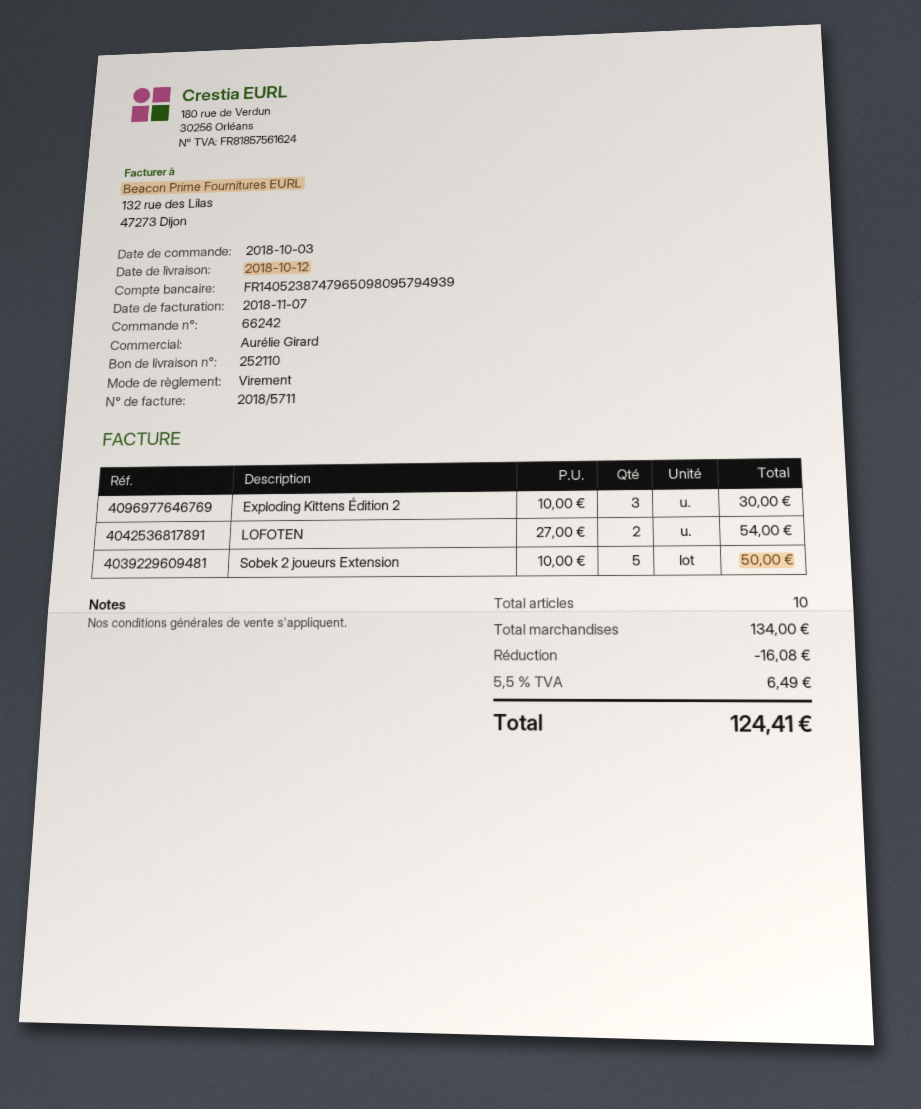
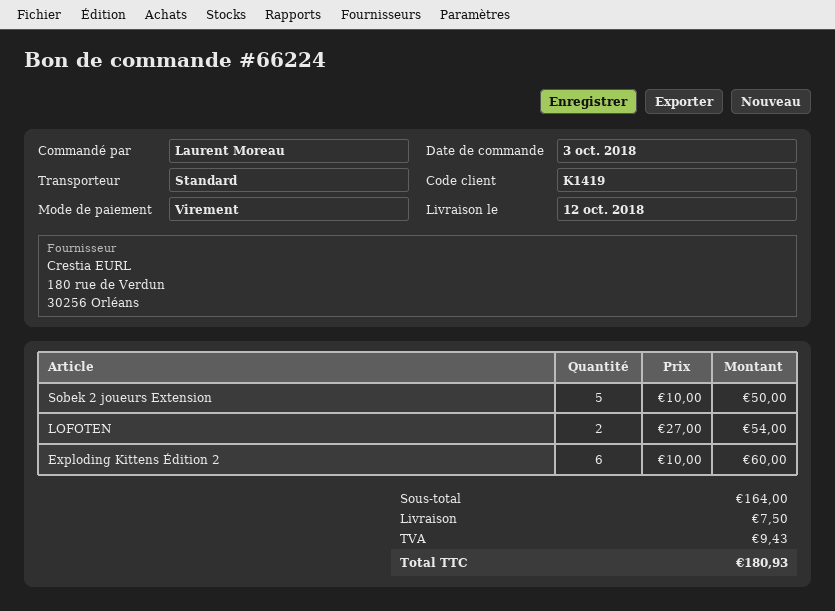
order number: 66242 -> 66224
Exploding Kittens Édition 2: 3 x 10.00 = 30.00 -> 6 x 10.00 = 60.00
subtotal: 134.00 -> 164.00
discount: 16.08 -> none
shipping: none -> 7.50
tax: 6.49 -> 9.43
total: 124.41 -> 180.93

